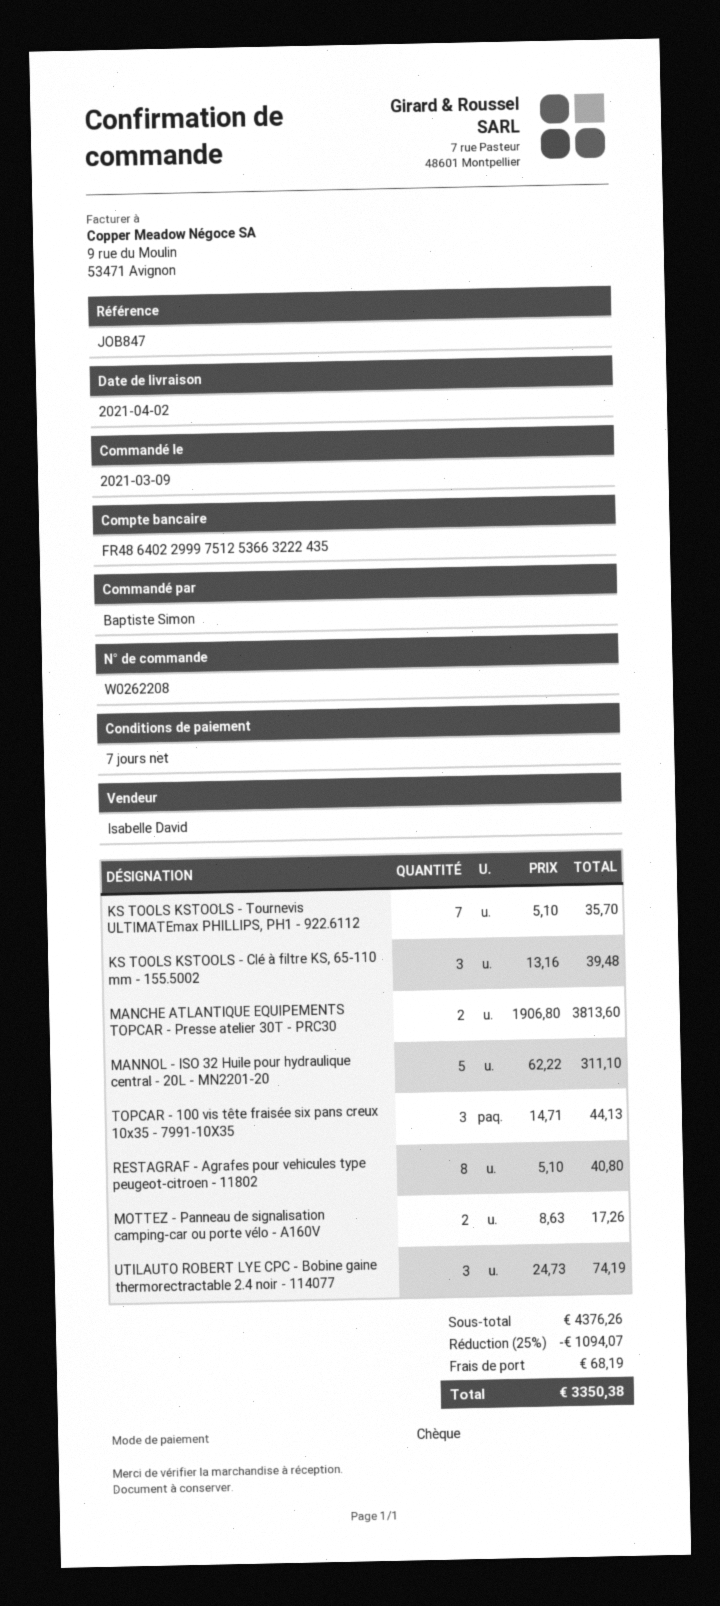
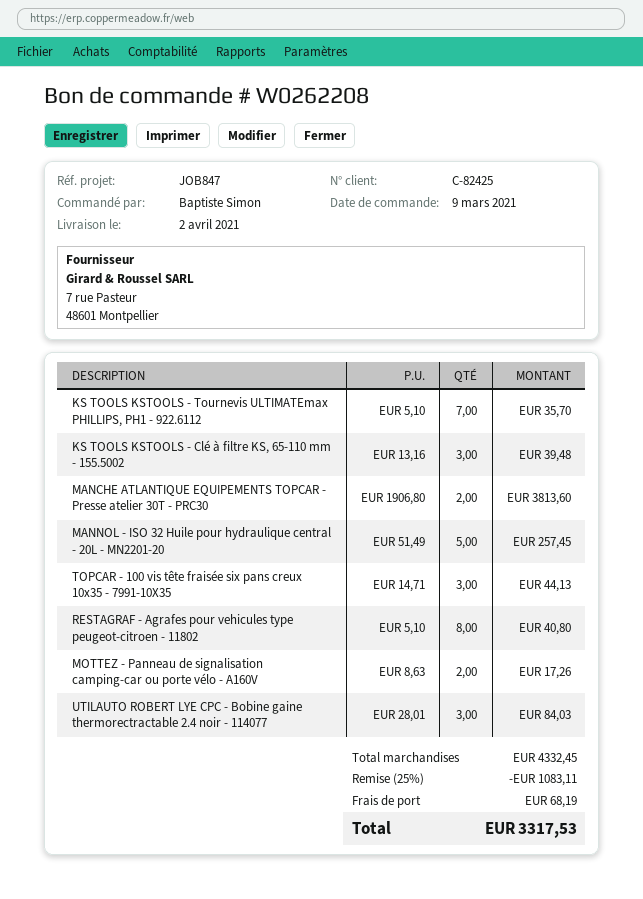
MANNOL - ISO 32 Huile pour hydraulique central - 20L - MN2201-20: 5 x 62.22 = 311.10 -> 5 x 51.49 = 257.45
UTILAUTO ROBERT LYE CPC - Bobine gaine thermorectractable 2.4 noir - 114077: 3 x 24.73 = 74.19 -> 3 x 28.01 = 84.03
subtotal: 4376.26 -> 4332.45
discount: 25% = 1094.07 -> 25% = 1083.11
total: 3350.38 -> 3317.53

